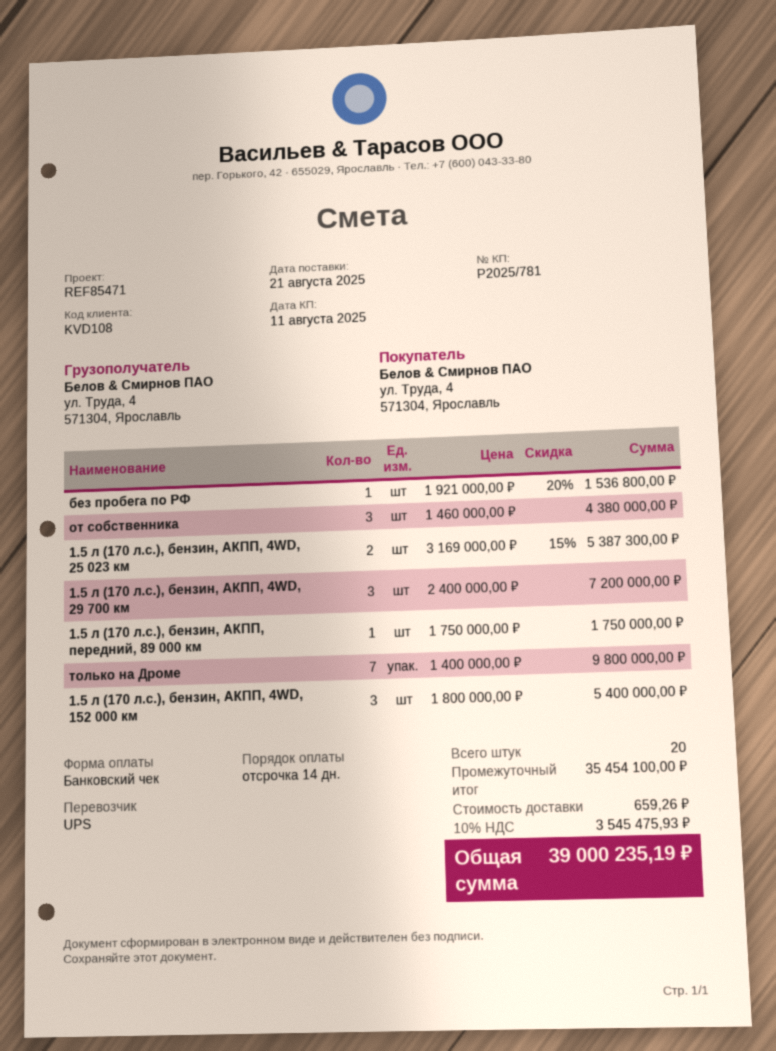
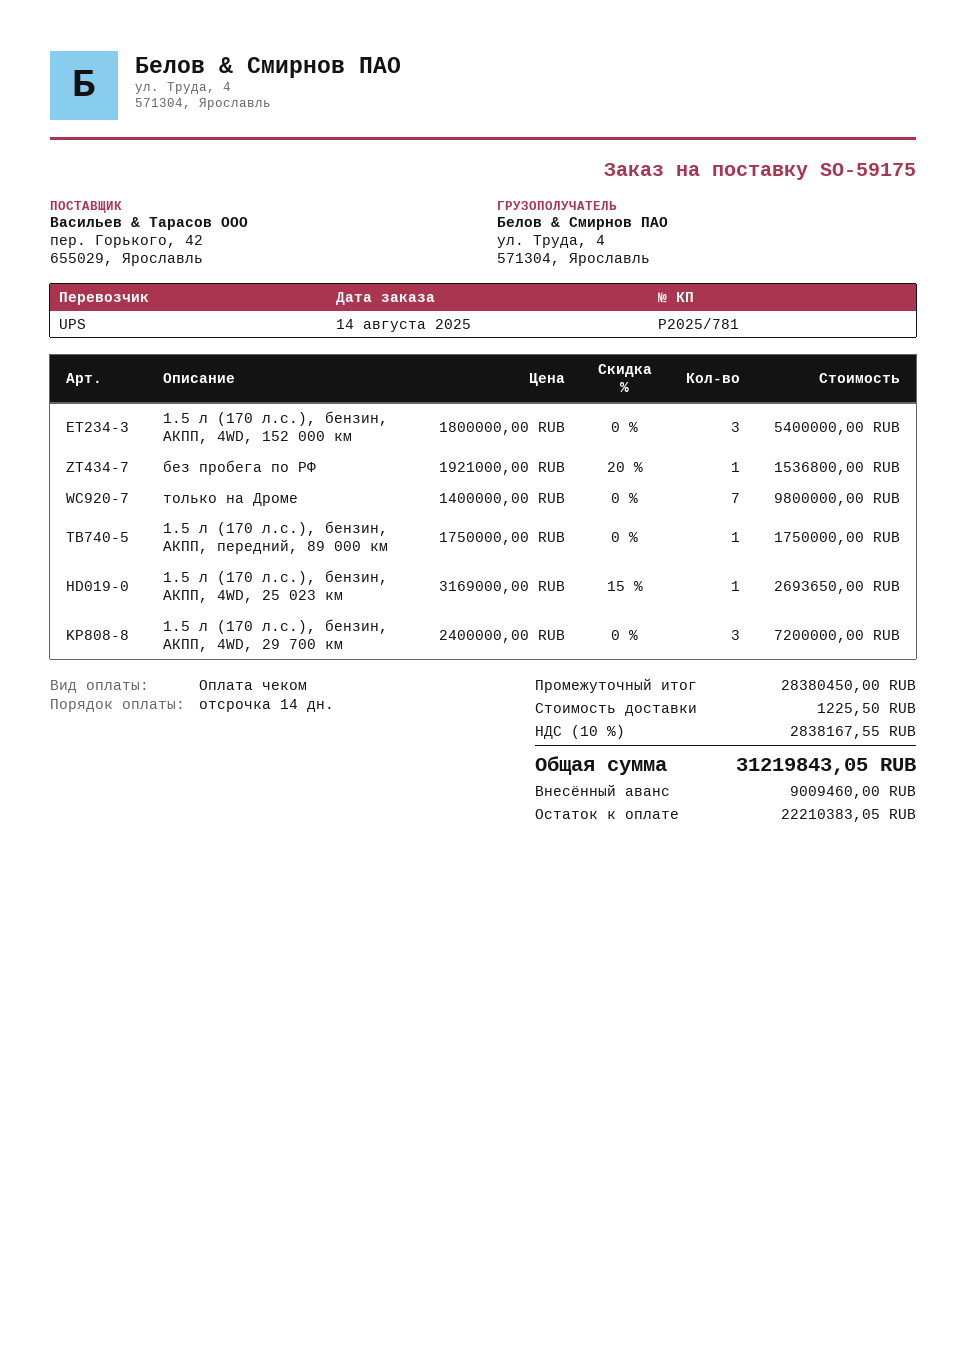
от собственника: 3 x 1460000.00 = 4380000.00 -> none
1.5 л (170 л.с.), бензин, АКПП, 4WD, 25 023 км: 2 x 3169000.00 - 15% = 5387300.00 -> 1 x 3169000.00 - 15% = 2693650.00
subtotal: 35454100.00 -> 28380450.00
shipping: 659.26 -> 1225.50
tax: 10% = 3545475.93 -> 10% = 2838167.55
total: 39000235.19 -> 31219843.05

